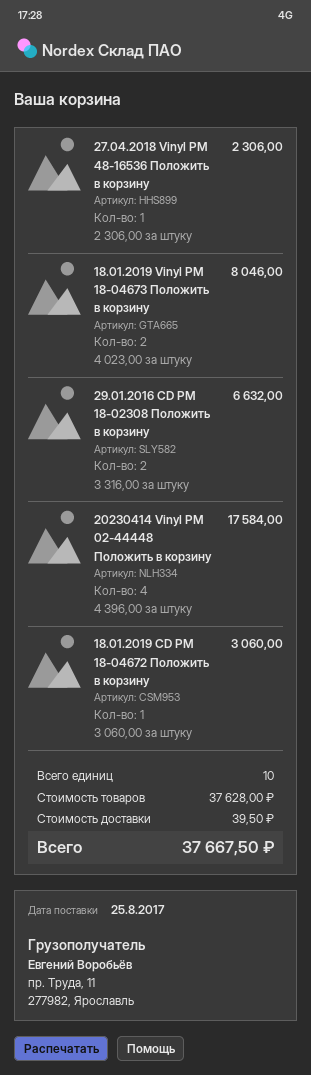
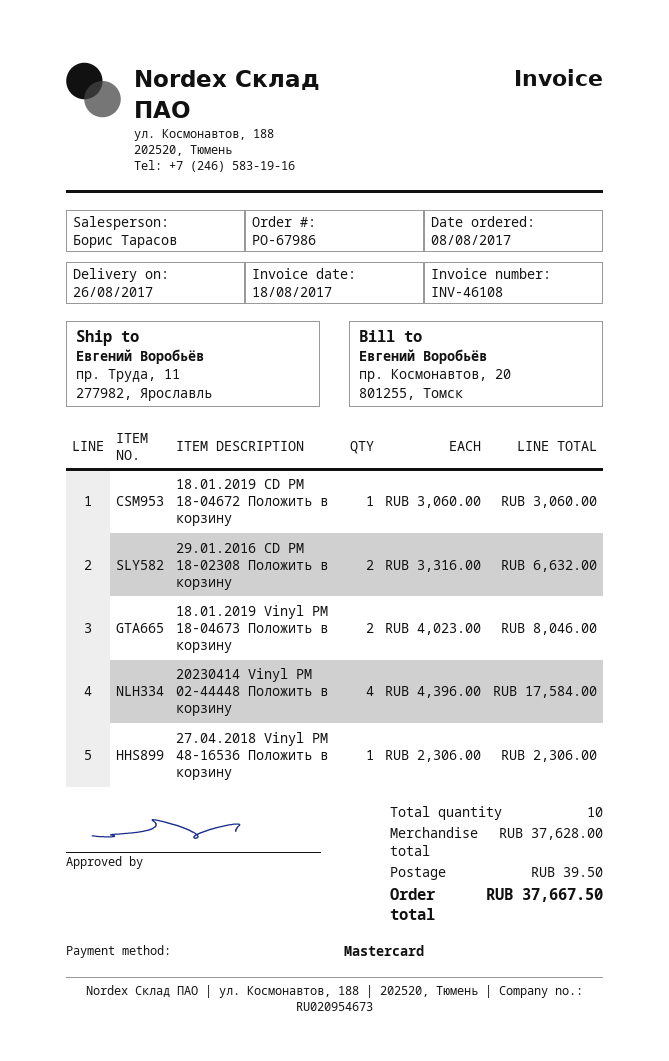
delivery date: 2017-08-25 -> 2017-08-26

